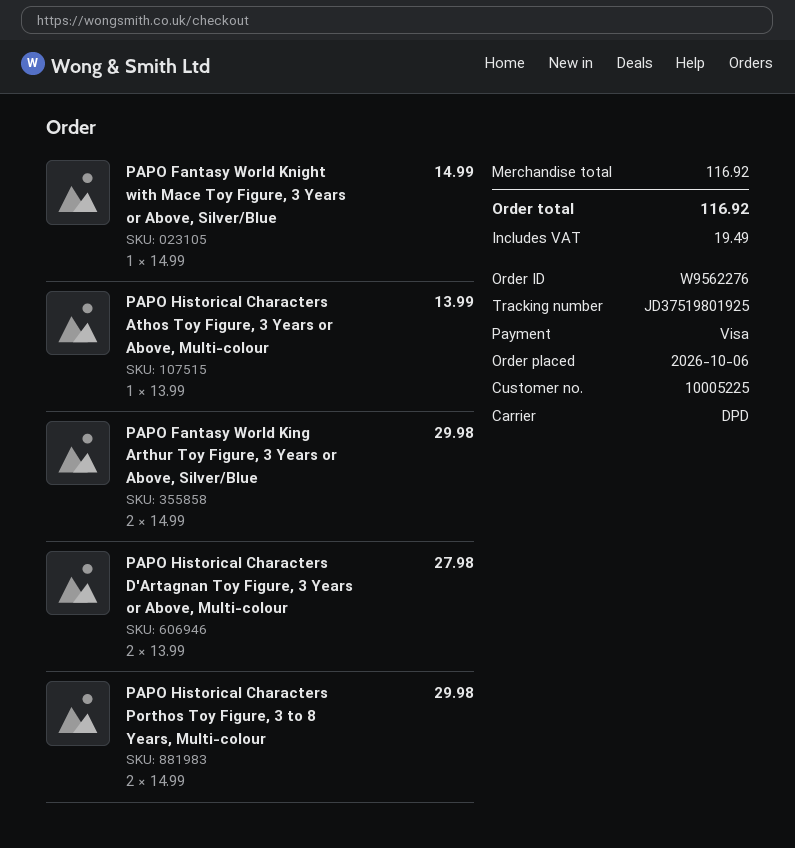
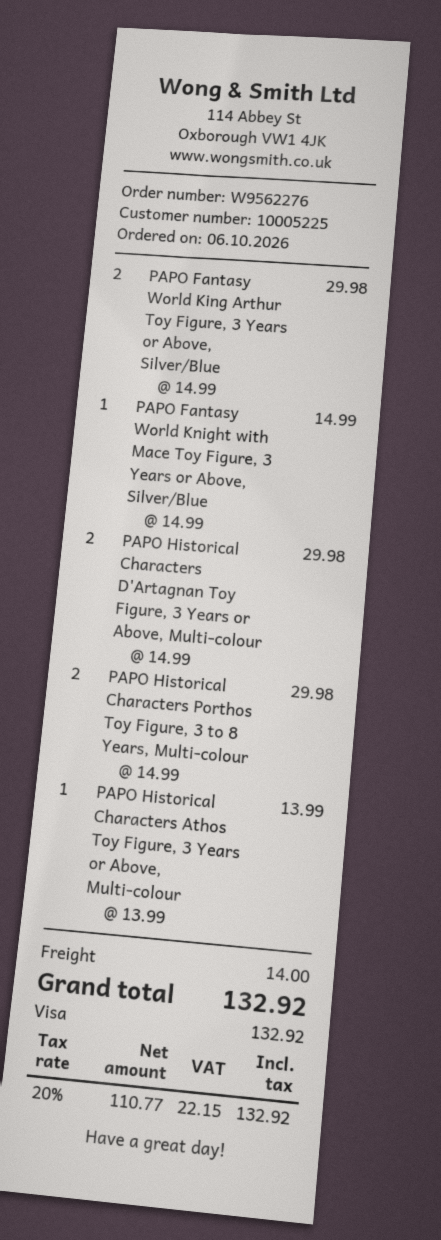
PAPO Historical Characters D'Artagnan Toy Figure, 3 Years or Above, Multi-colour: 2 x 13.99 = 27.98 -> 2 x 14.99 = 29.98
shipping: none -> 14.00
tax: 19.49 -> 22.15
total: 116.92 -> 132.92

